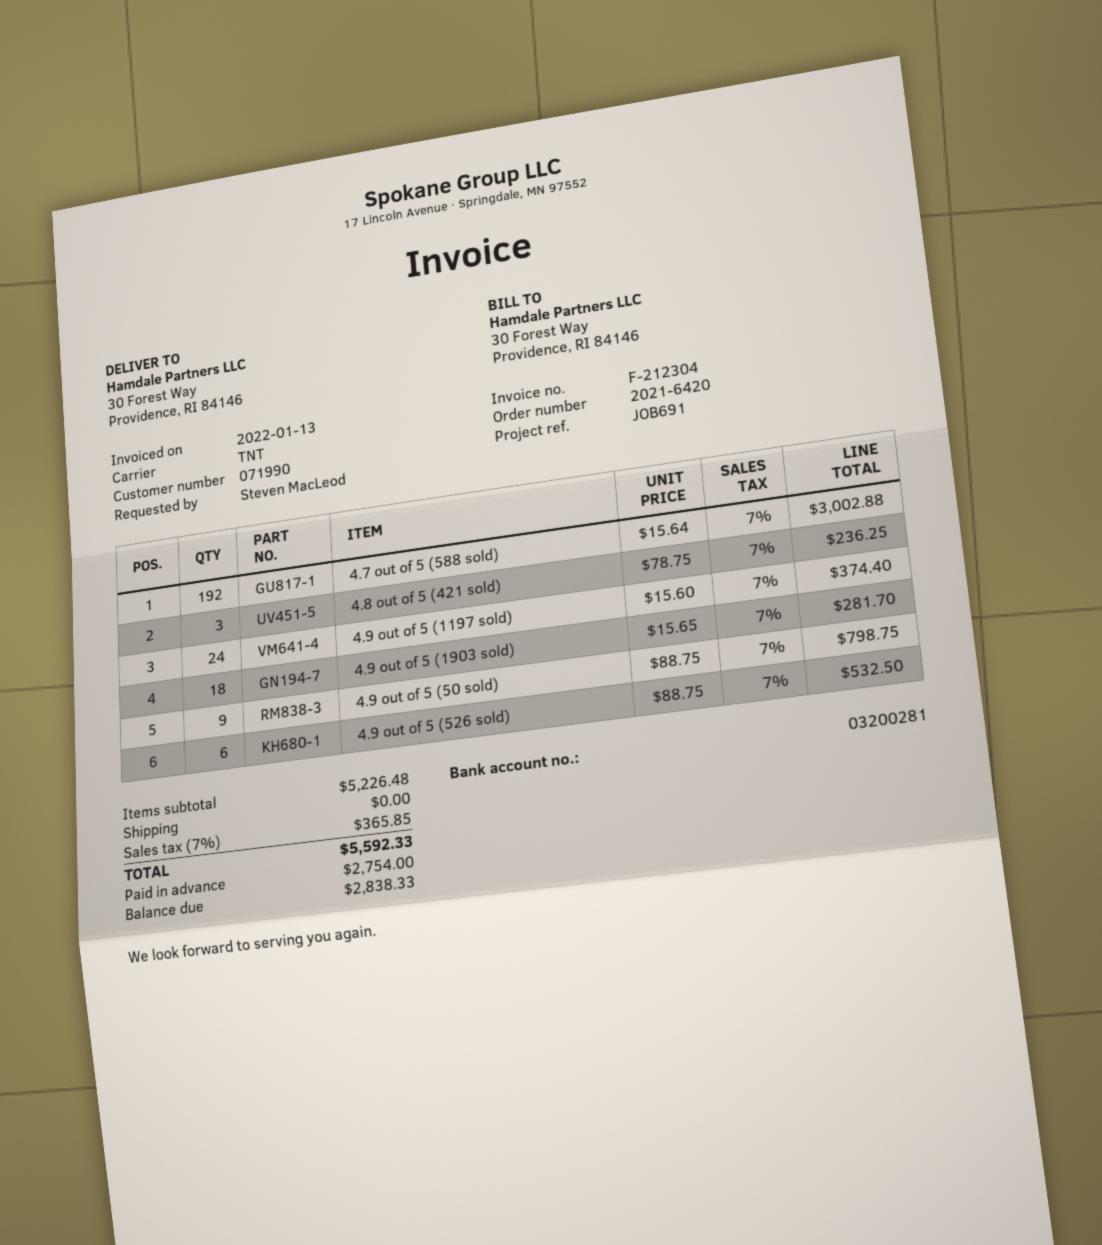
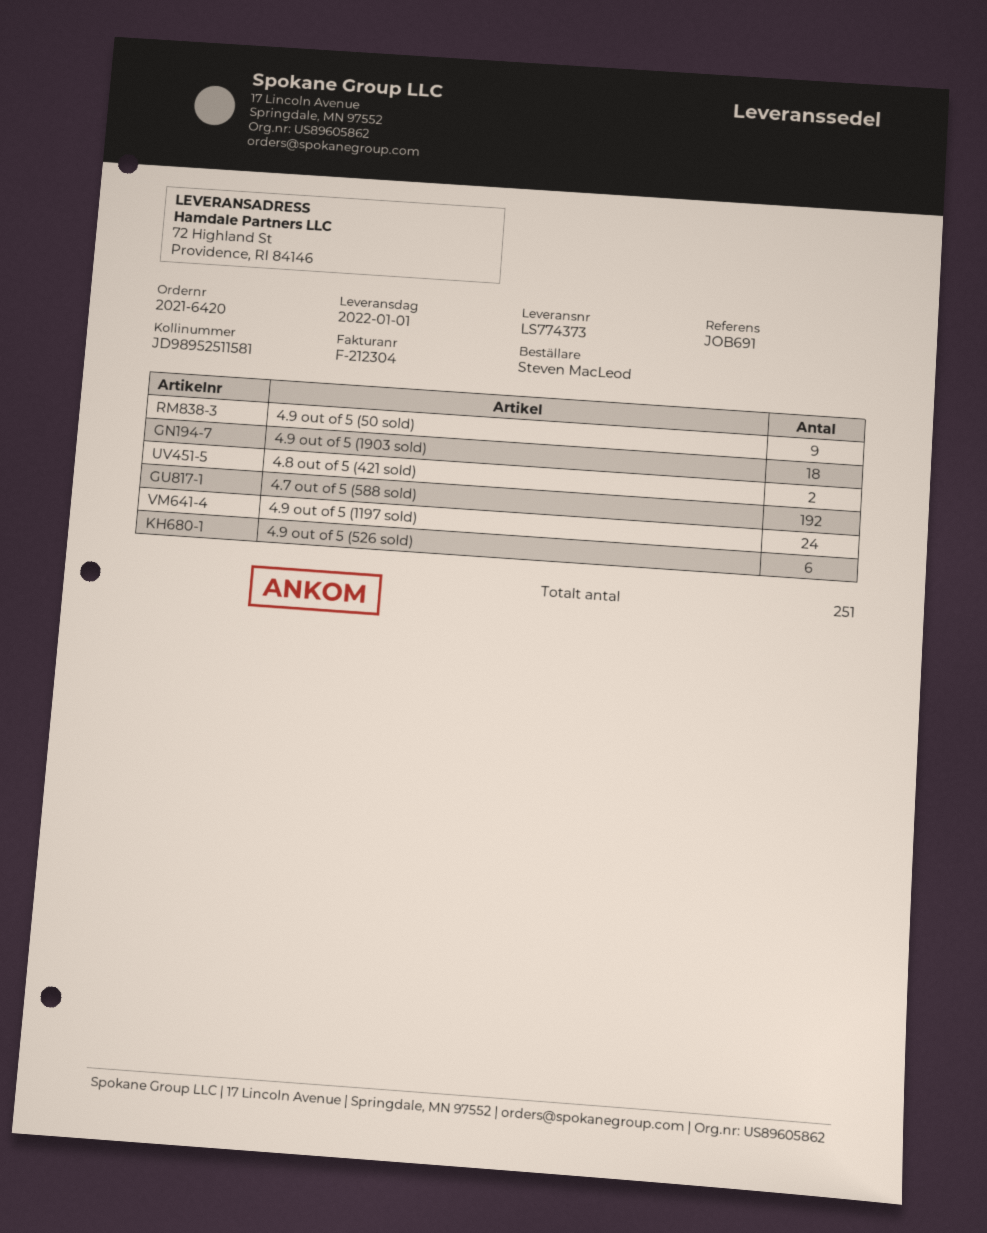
ship to: 30 Forest Way, Providence, RI 84146 -> 72 Highland St, Providence, RI 84146
4.8 out of 5 (421 sold): 3 -> 2

